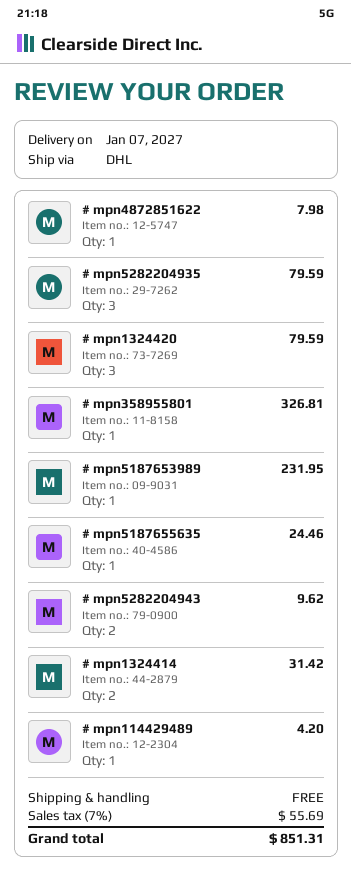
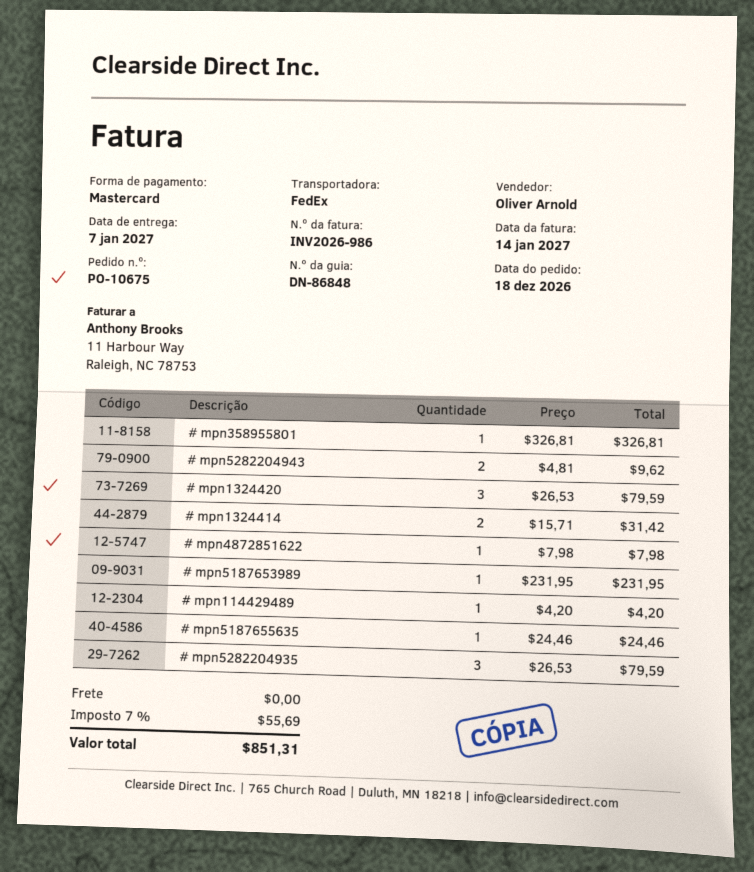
shipping method: DHL -> FedEx

